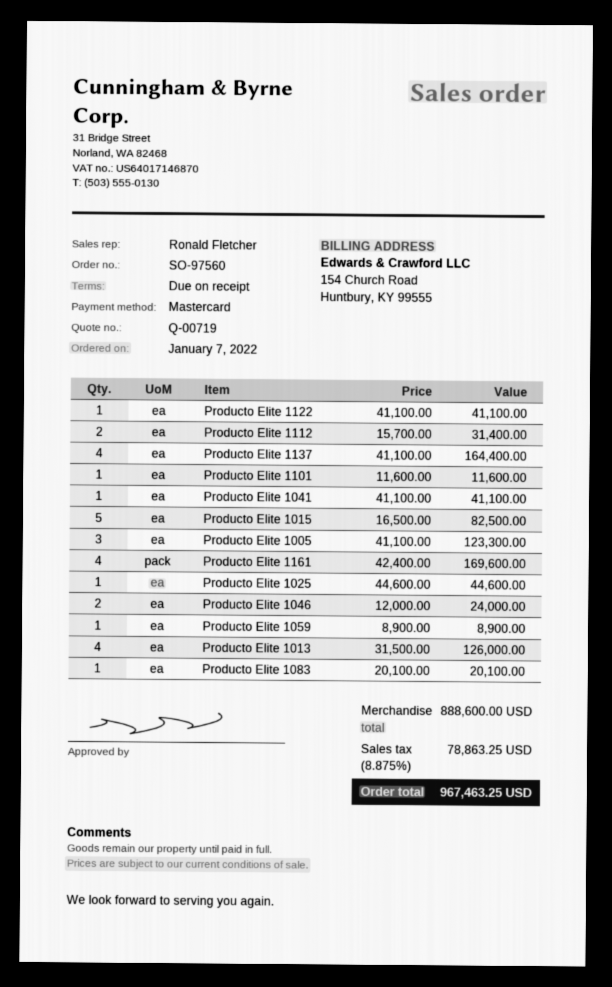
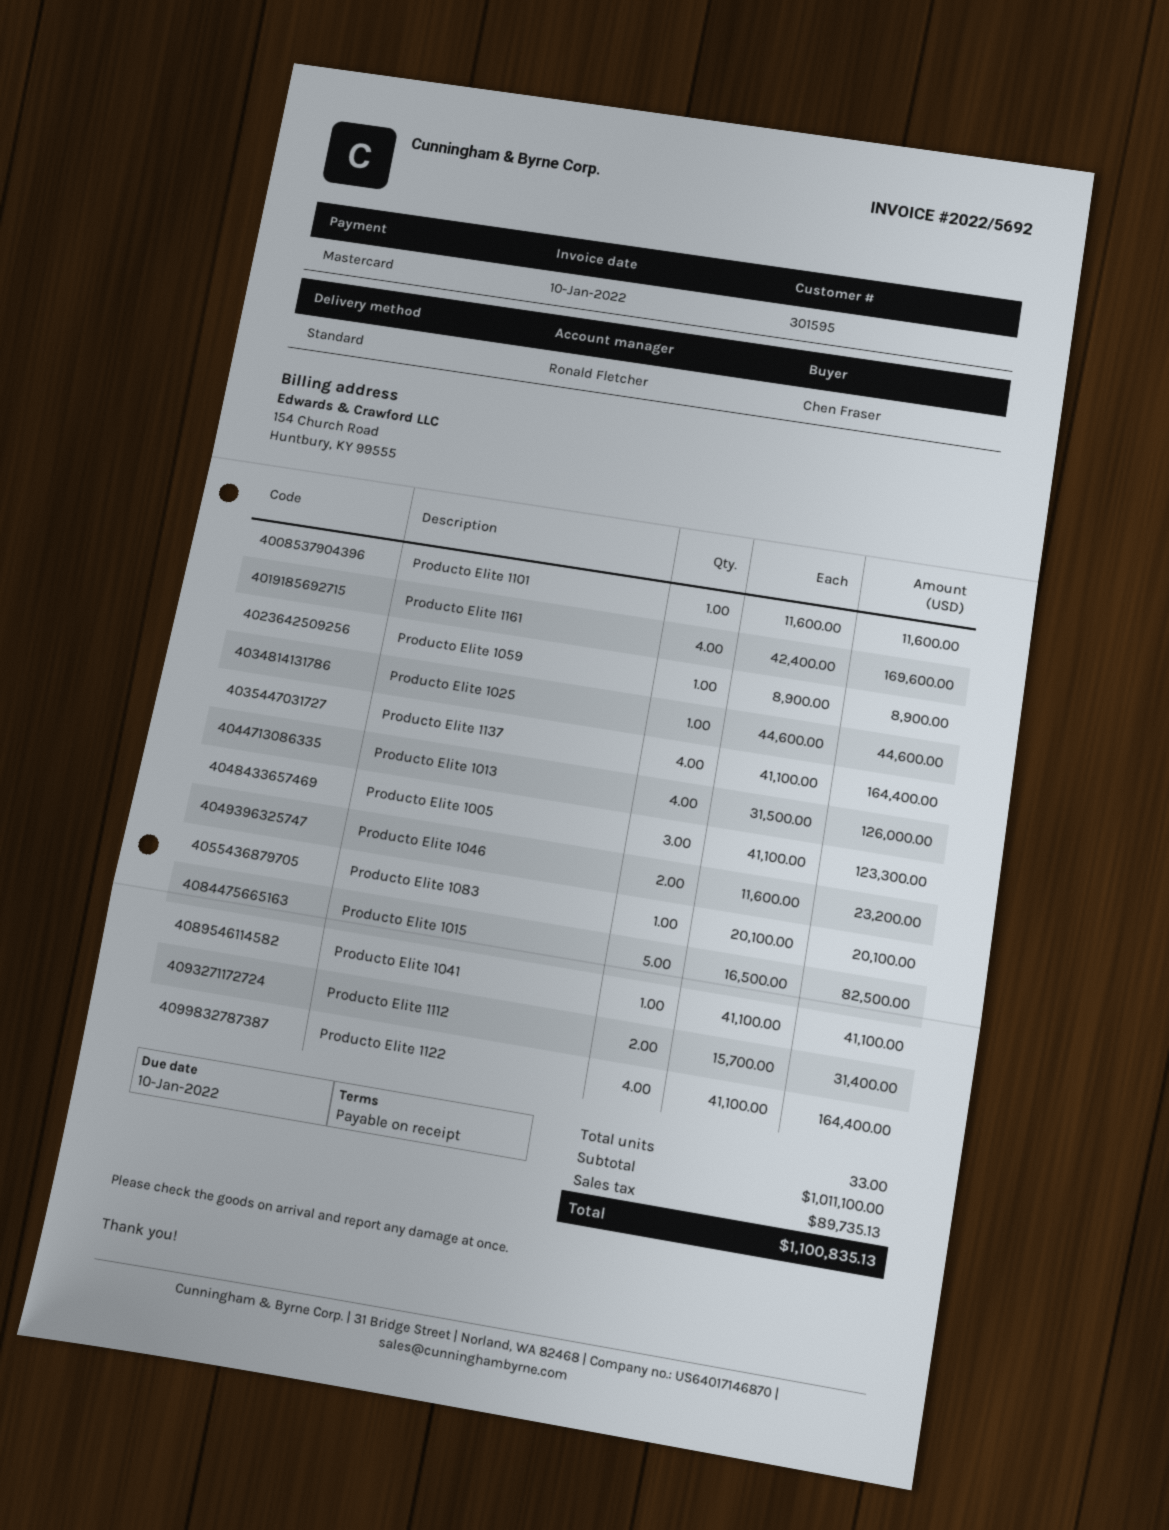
Producto Elite 1122: 1 x 41100.00 = 41100.00 -> 4 x 41100.00 = 164400.00
Producto Elite 1046: 2 x 12000.00 = 24000.00 -> 2 x 11600.00 = 23200.00
subtotal: 888600.00 -> 1011100.00
tax: 78863.25 -> 89735.13
total: 967463.25 -> 1100835.13

